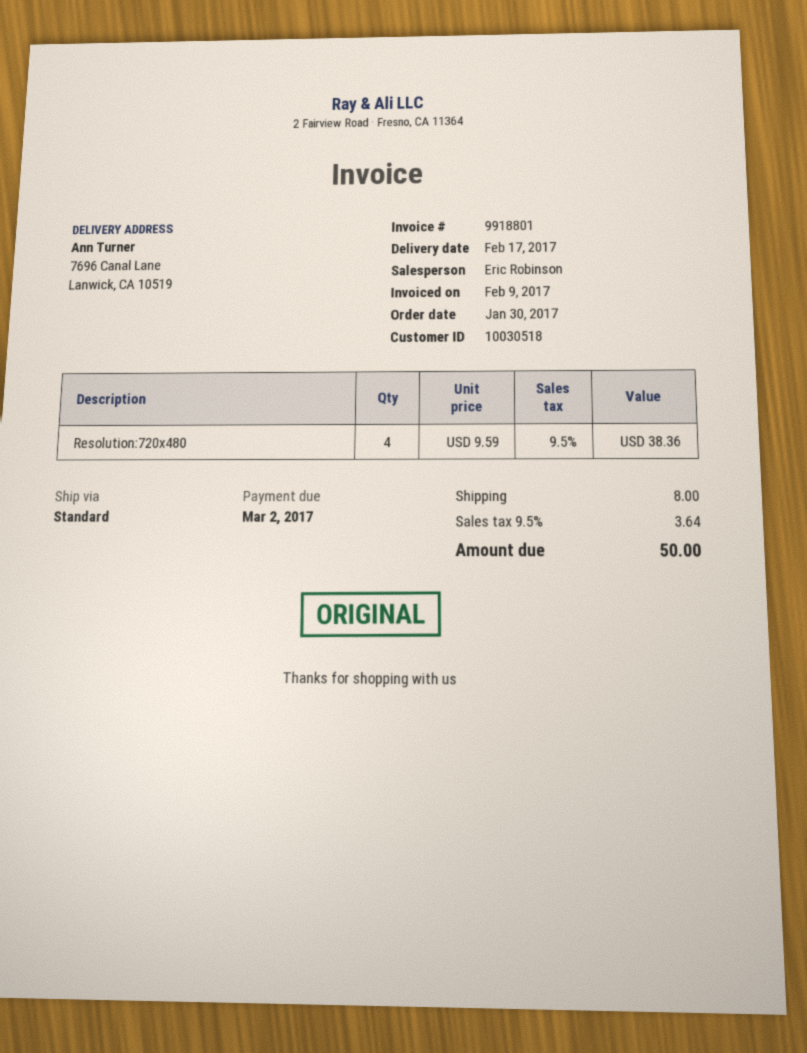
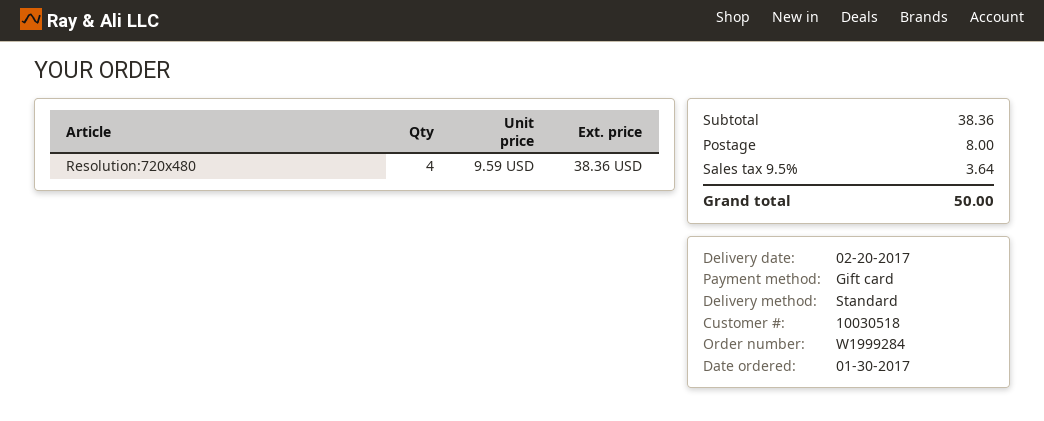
delivery date: 2017-02-17 -> 2017-02-20

